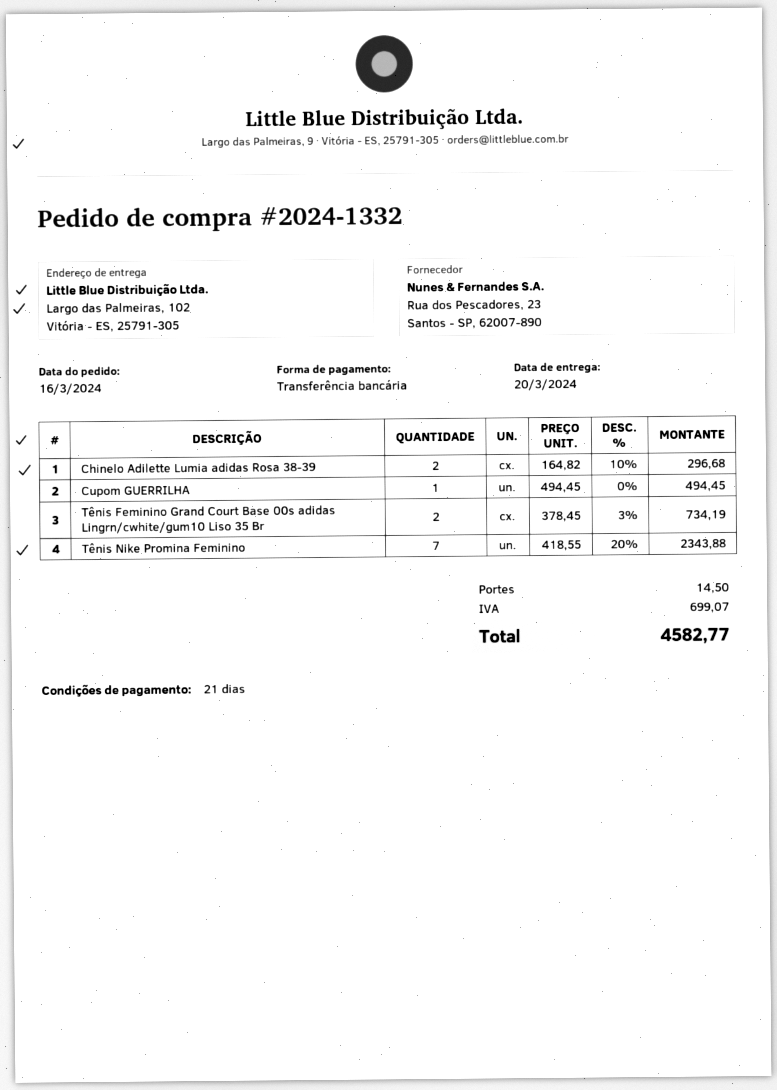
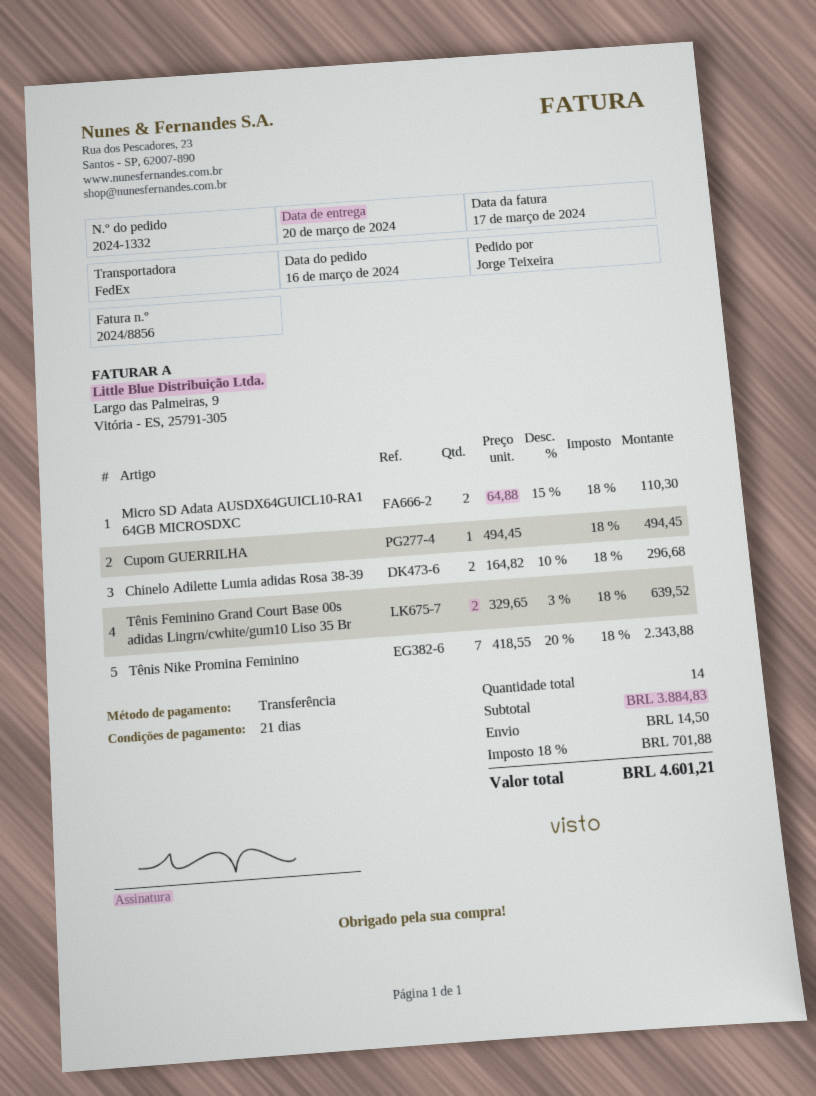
Tênis Feminino Grand Court Base 00s adidas Lingrn/cwhite/gum10 Liso 35 Br: 2 x 378.45 - 3% = 734.19 -> 2 x 329.65 - 3% = 639.52
Micro SD Adata AUSDX64GUICL10-RA1 64GB MICROSDXC: none -> 2 x 64.88 - 15% = 110.30
tax: 699.07 -> 701.88
total: 4582.77 -> 4601.21

